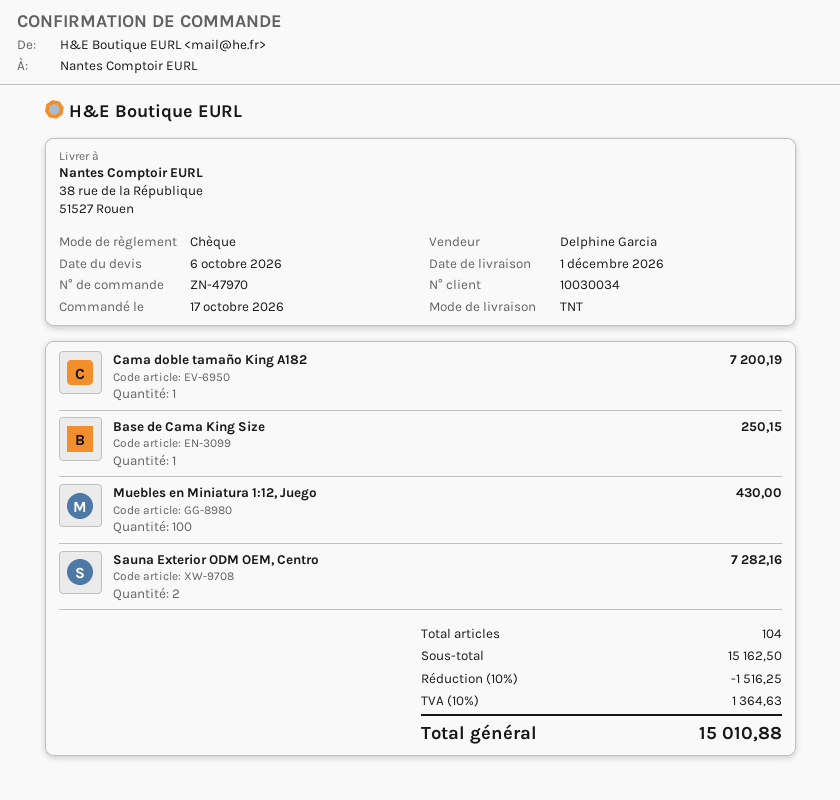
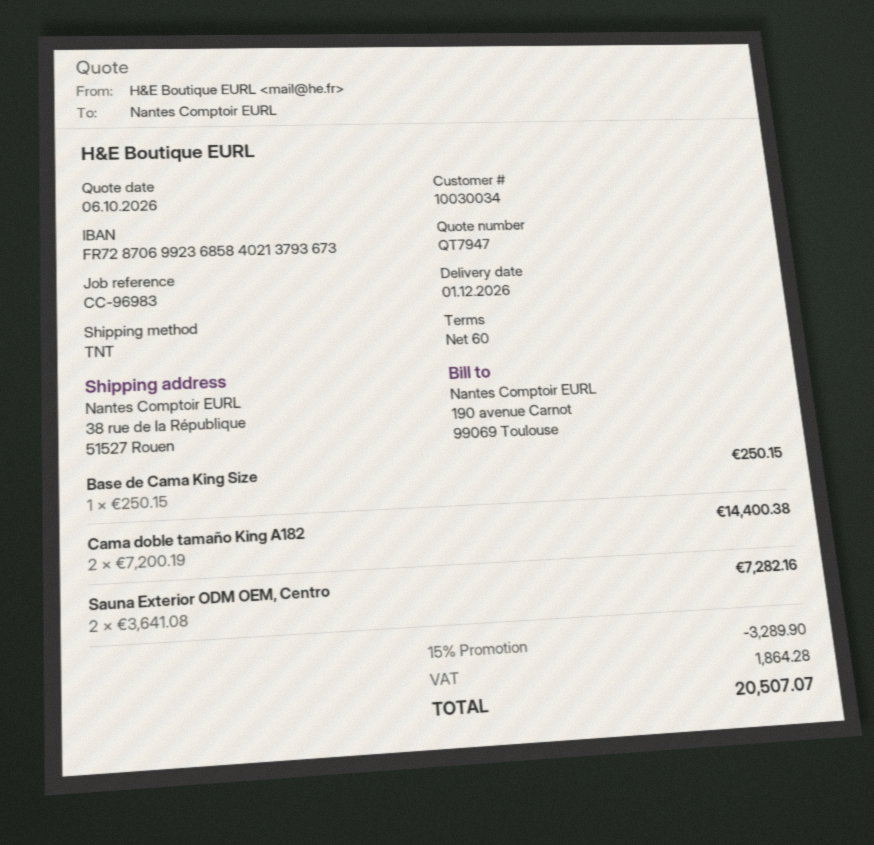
Cama doble tamaño King A182: 1 for 7200.19 -> 2 for 14400.38
Muebles en Miniatura 1:12, Juego: 100 for 430.00 -> none
discount: 10% = 1516.25 -> 15% = 3289.90
tax: 1364.63 -> 1864.28
total: 15010.88 -> 20507.07

